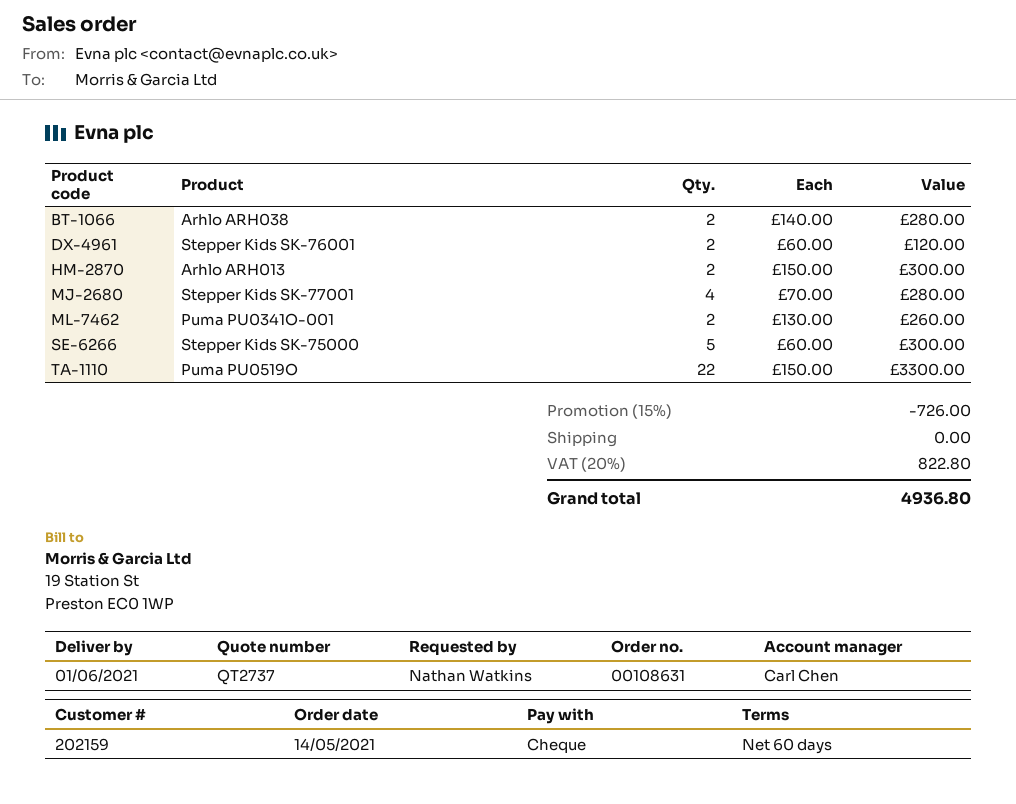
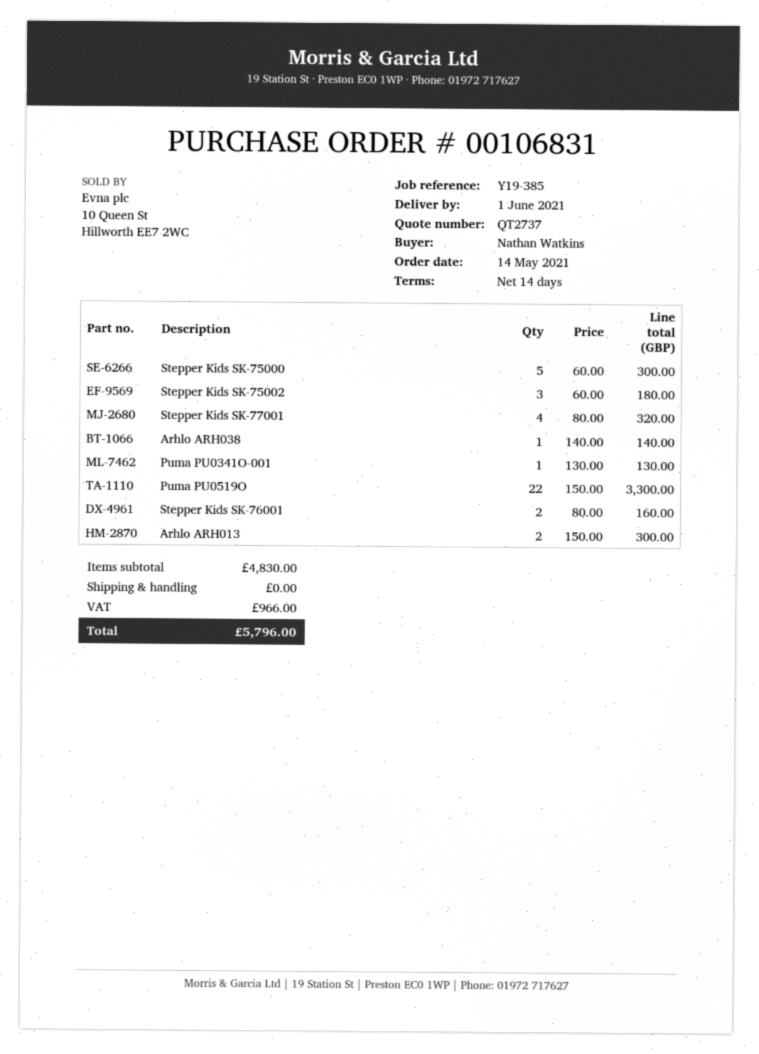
order number: 00108631 -> 00106831
payment terms: 60 days -> 14 days
Arhlo ARH038: 2 x 140.00 = 280.00 -> 1 x 140.00 = 140.00
Stepper Kids SK-76001: 2 x 60.00 = 120.00 -> 2 x 80.00 = 160.00
Stepper Kids SK-77001: 4 x 70.00 = 280.00 -> 4 x 80.00 = 320.00
Puma PU0341O-001: 2 x 130.00 = 260.00 -> 1 x 130.00 = 130.00
Stepper Kids SK-75002: none -> 3 x 60.00 = 180.00
discount: 15% = 726.00 -> none
tax: 822.80 -> 966.00
total: 4936.80 -> 5796.00

